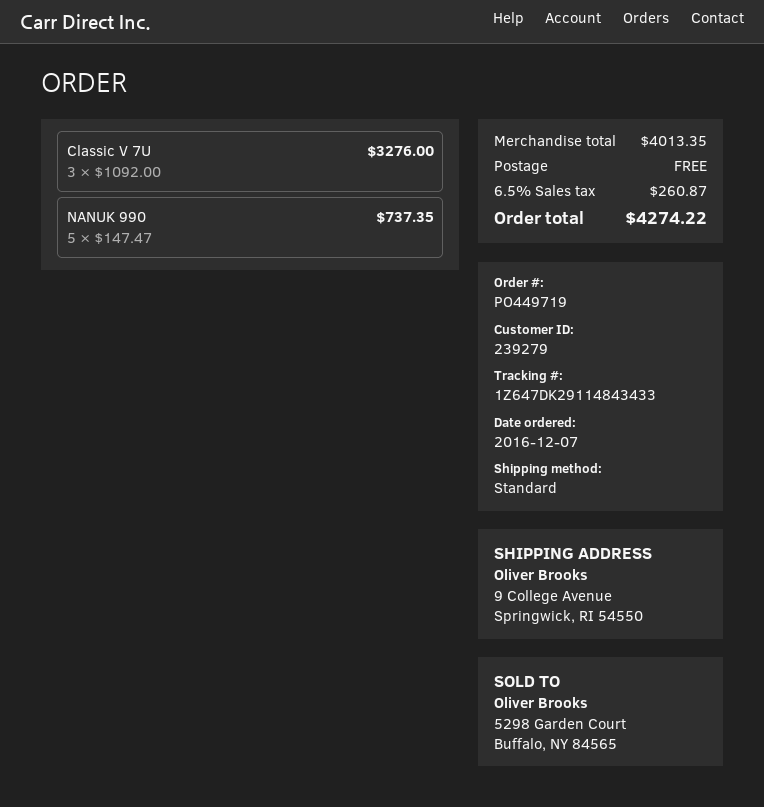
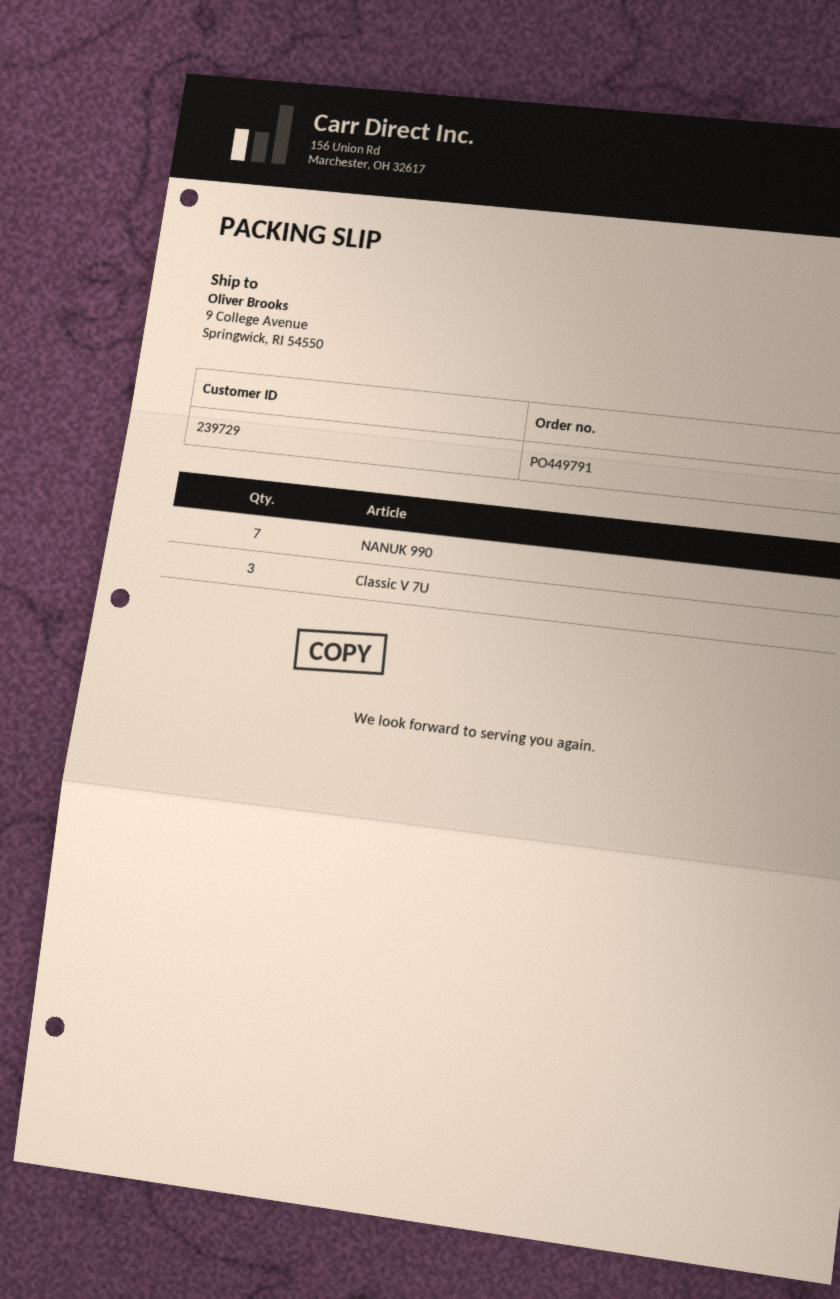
order number: PO449719 -> PO449791
customer number: 239279 -> 239729
NANUK 990: 5 -> 7

